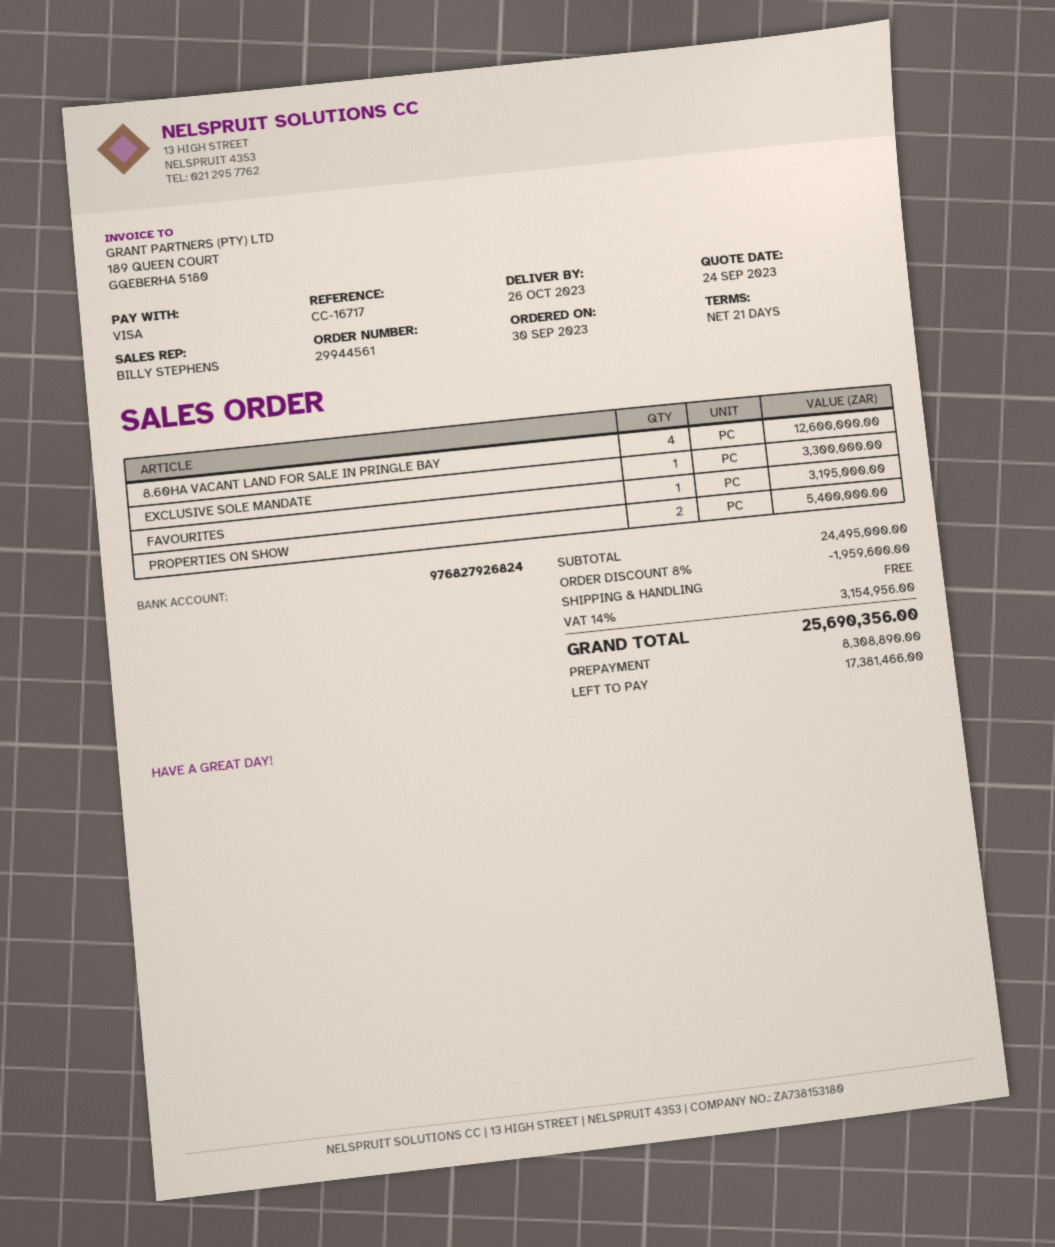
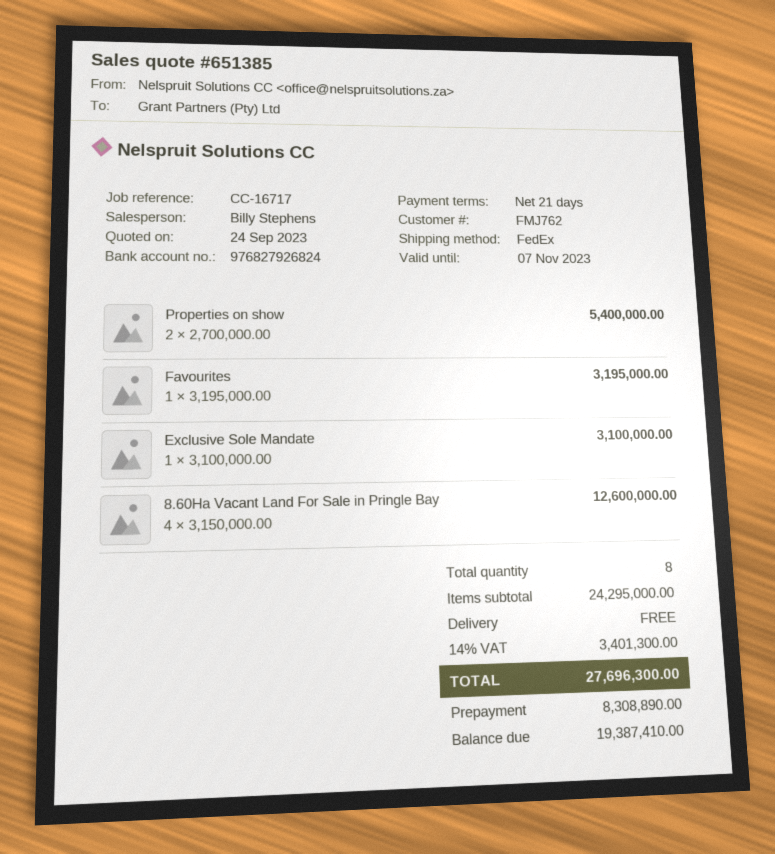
EXCLUSIVE SOLE MANDATE: 1 for 3300000.00 -> 1 for 3100000.00
subtotal: 24495000.00 -> 24295000.00
discount: 8% = 1959600.00 -> none
tax: 14% = 3154956.00 -> 14% = 3401300.00
total: 25690356.00 -> 27696300.00
balance: 17381466.00 -> 19387410.00

